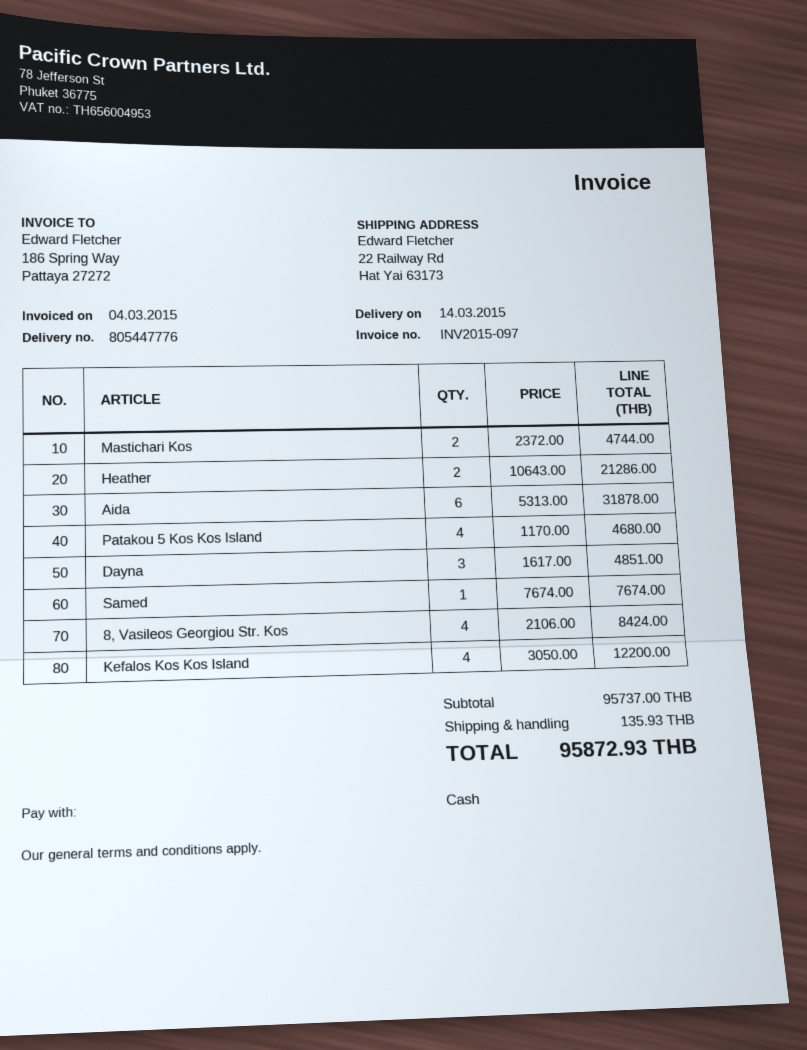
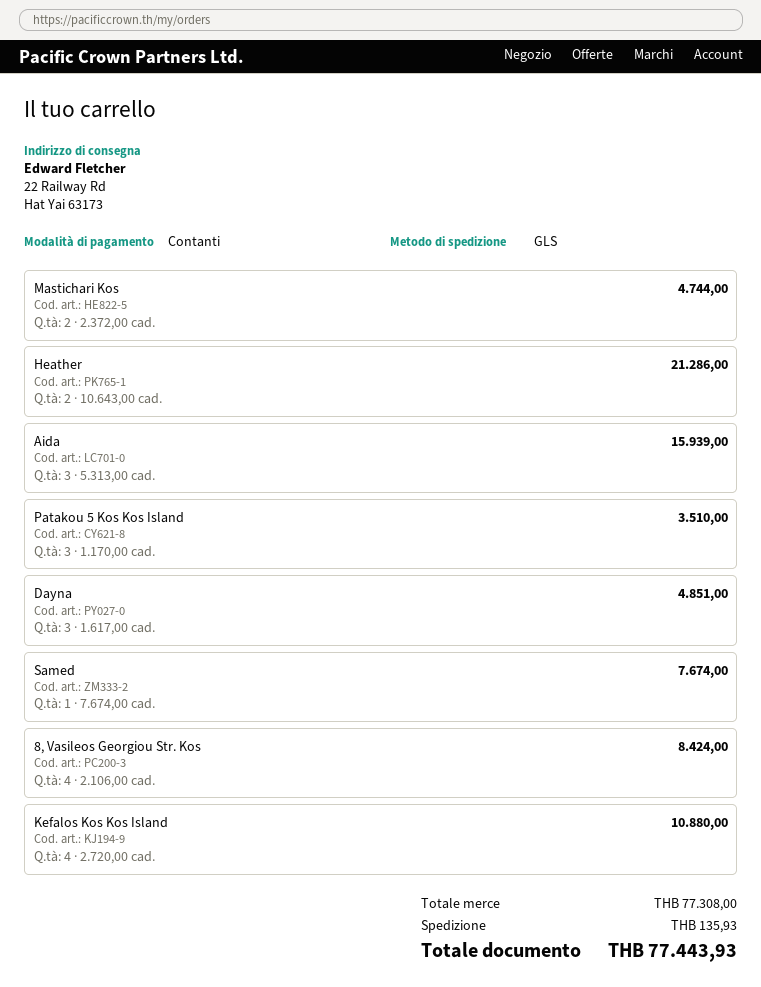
Aida: 6 x 5313.00 = 31878.00 -> 3 x 5313.00 = 15939.00
Patakou 5 Kos Kos Island: 4 x 1170.00 = 4680.00 -> 3 x 1170.00 = 3510.00
Kefalos Kos Kos Island: 4 x 3050.00 = 12200.00 -> 4 x 2720.00 = 10880.00
subtotal: 95737.00 -> 77308.00
total: 95872.93 -> 77443.93

